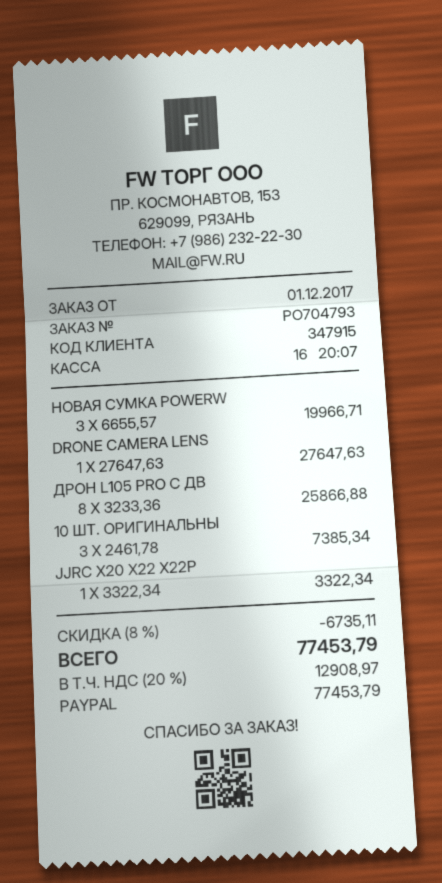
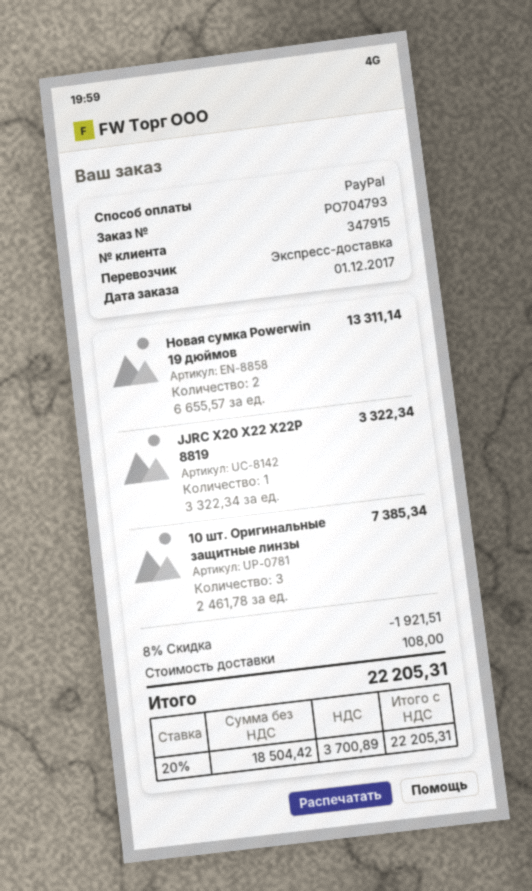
НОВАЯ СУМКА POWERW: 3 x 6655.57 = 19966.71 -> 2 x 6655.57 = 13311.14
DRONE CAMERA LENS: 1 x 27647.63 = 27647.63 -> none
ДРОН L105 PRO С ДВ: 8 x 3233.36 = 25866.88 -> none
discount: 8% = 6735.11 -> 8% = 1921.51
shipping: none -> 108.00
tax: 20% = 12908.97 -> 20% = 3700.89
total: 77453.79 -> 22205.31

